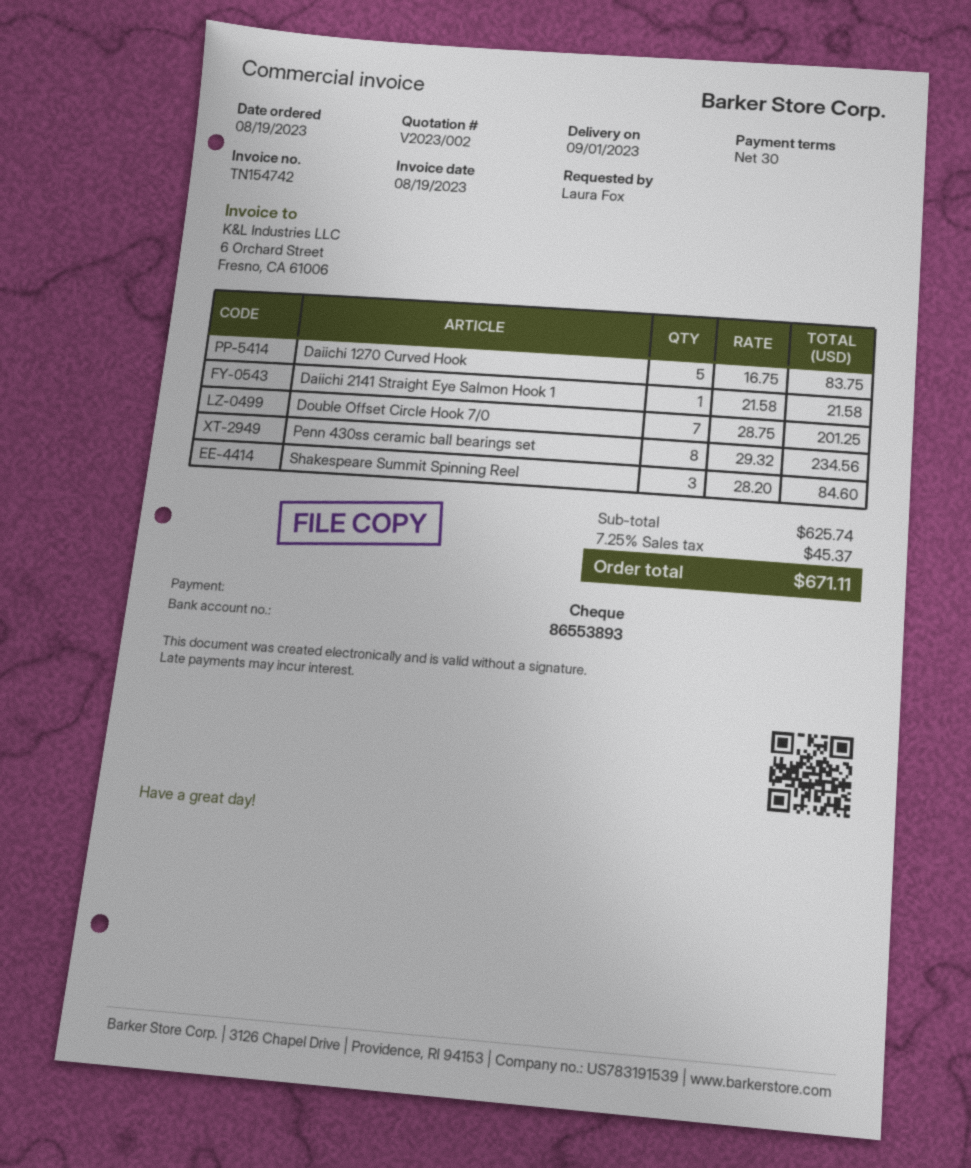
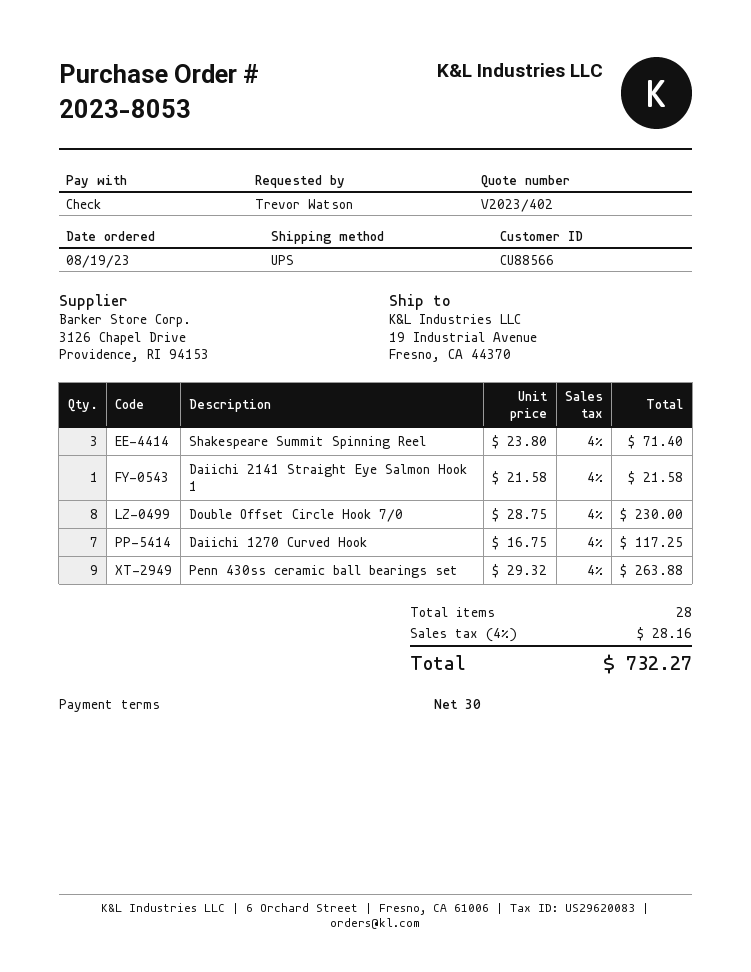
quote number: V2023/002 -> V2023/402
ordered by: Laura Fox -> Trevor Watson
Daiichi 1270 Curved Hook: 5 x 16.75 = 83.75 -> 7 x 16.75 = 117.25
Double Offset Circle Hook 7/0: 7 x 28.75 = 201.25 -> 8 x 28.75 = 230.00
Penn 430ss ceramic ball bearings set: 8 x 29.32 = 234.56 -> 9 x 29.32 = 263.88
Shakespeare Summit Spinning Reel: 3 x 28.20 = 84.60 -> 3 x 23.80 = 71.40
tax: 7.25% = 45.37 -> 4% = 28.16
total: 671.11 -> 732.27

